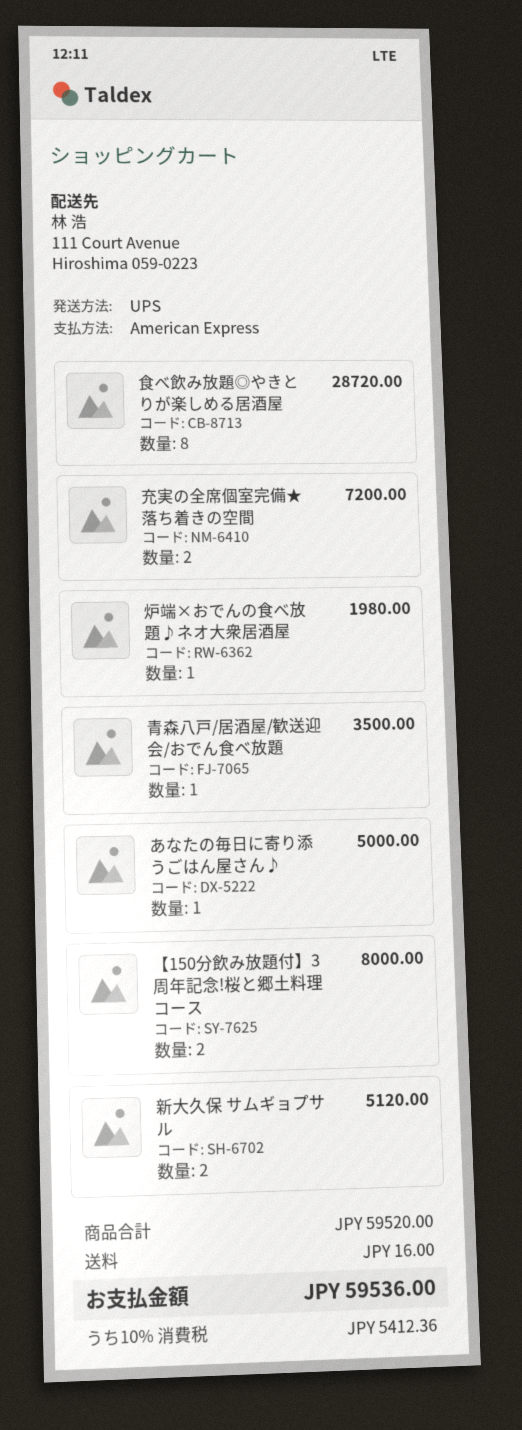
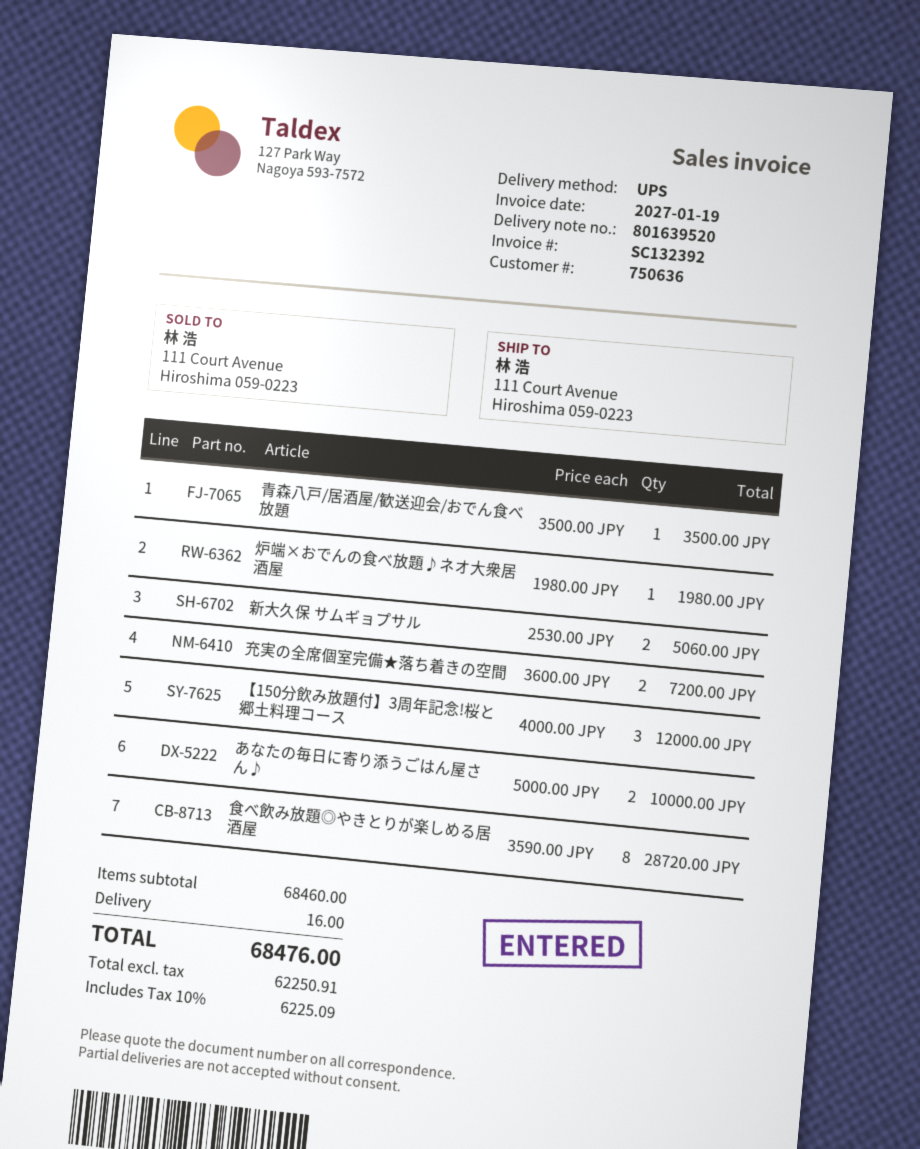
あなたの毎日に寄り添うごはん屋さん♪: 1 for 5000.00 -> 2 for 10000.00
【150分飲み放題付】3周年記念!桜と郷土料理コース: 2 for 8000.00 -> 3 for 12000.00
新大久保 サムギョプサル: 2 for 5120.00 -> 2 for 5060.00
subtotal: 59520.00 -> 68460.00
tax: 10% = 5412.36 -> 10% = 6225.09
total: 59536.00 -> 68476.00

